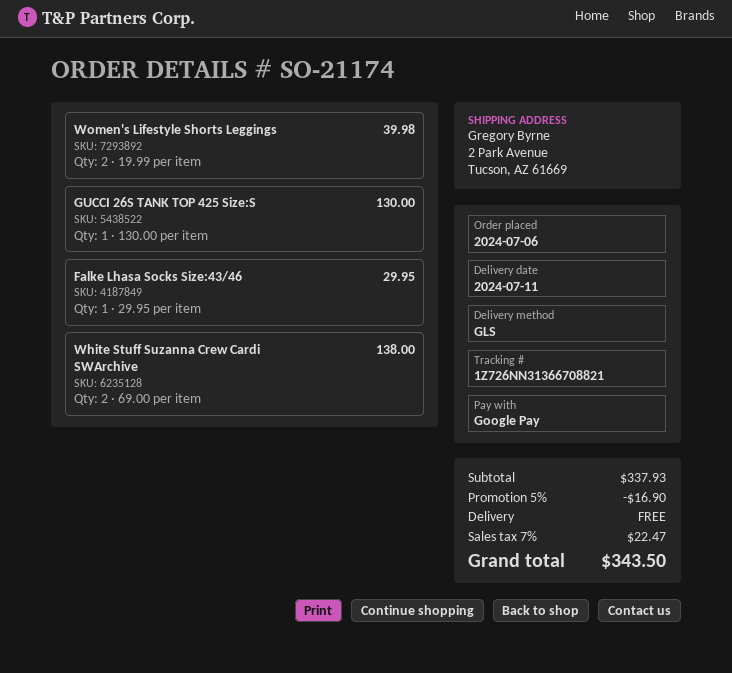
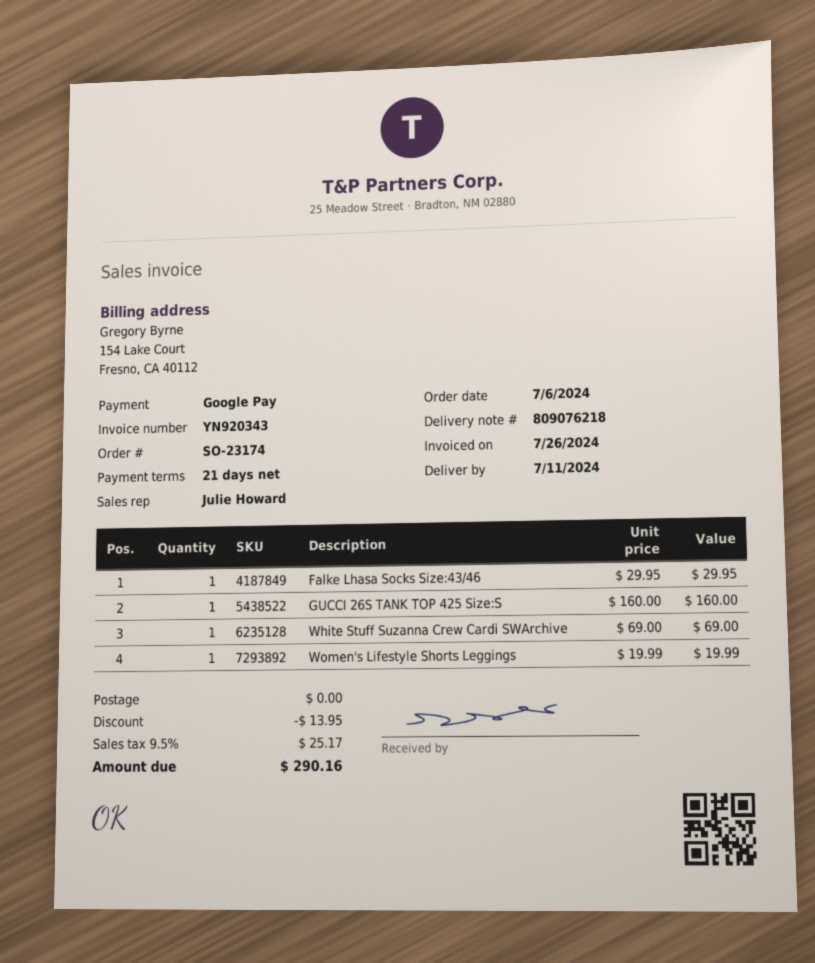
order number: SO-21174 -> SO-23174
Women's Lifestyle Shorts Leggings: 2 x 19.99 = 39.98 -> 1 x 19.99 = 19.99
GUCCI 26S TANK TOP 425 Size:S: 1 x 130.00 = 130.00 -> 1 x 160.00 = 160.00
White Stuff Suzanna Crew Cardi SWArchive: 2 x 69.00 = 138.00 -> 1 x 69.00 = 69.00
discount: 16.90 -> 13.95
tax: 7% = 22.47 -> 9.5% = 25.17
total: 343.50 -> 290.16

